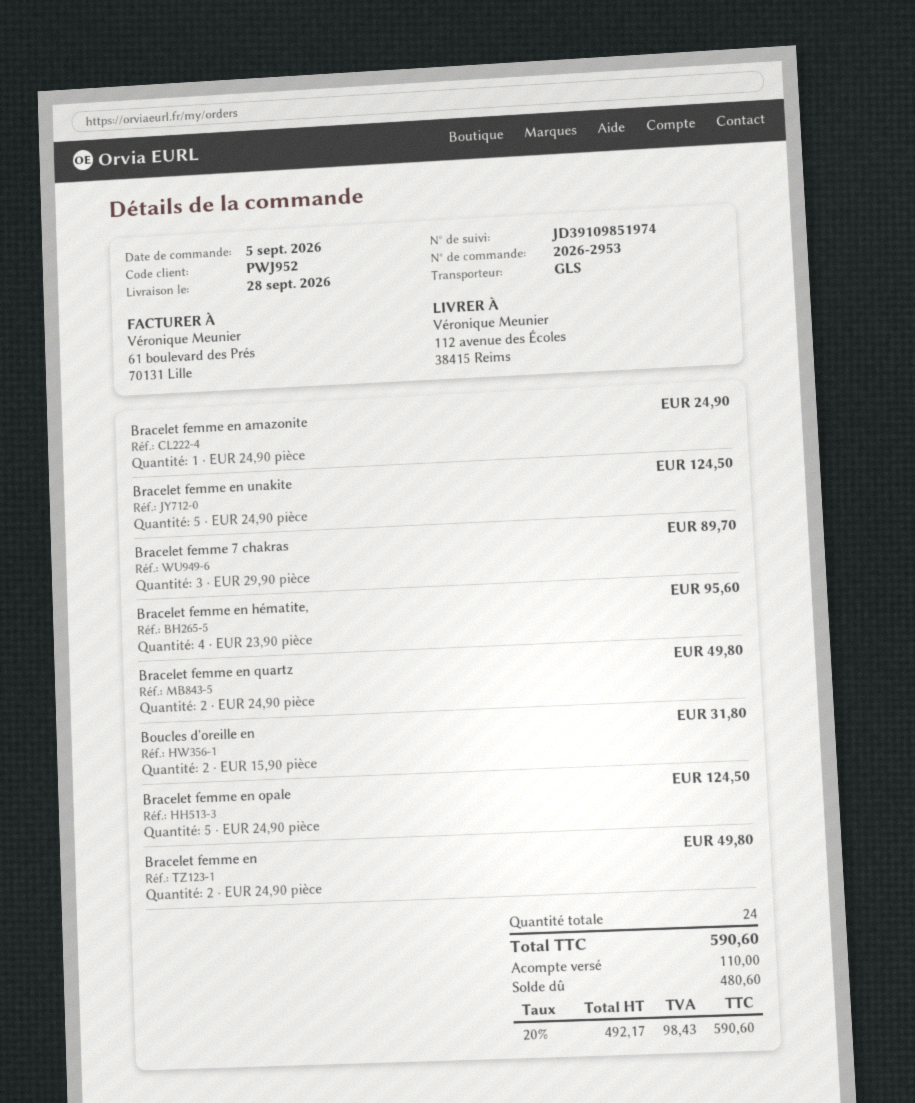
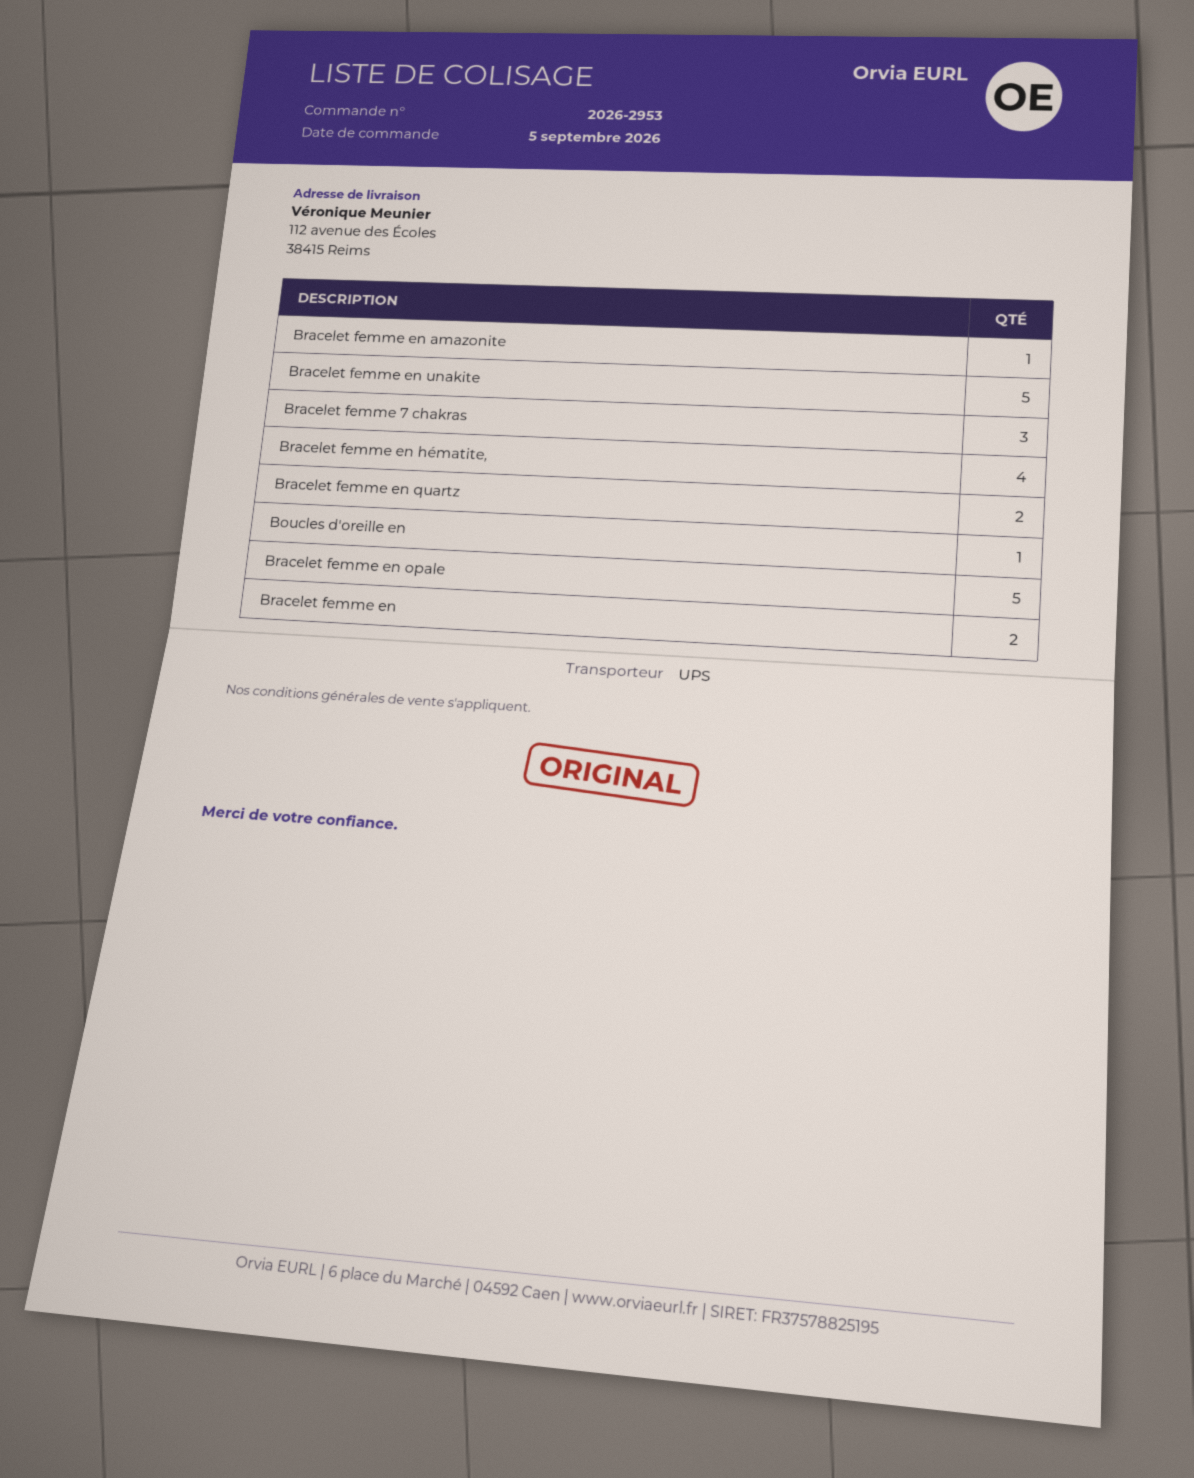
shipping method: GLS -> UPS
Boucles d'oreille en: 2 -> 1

